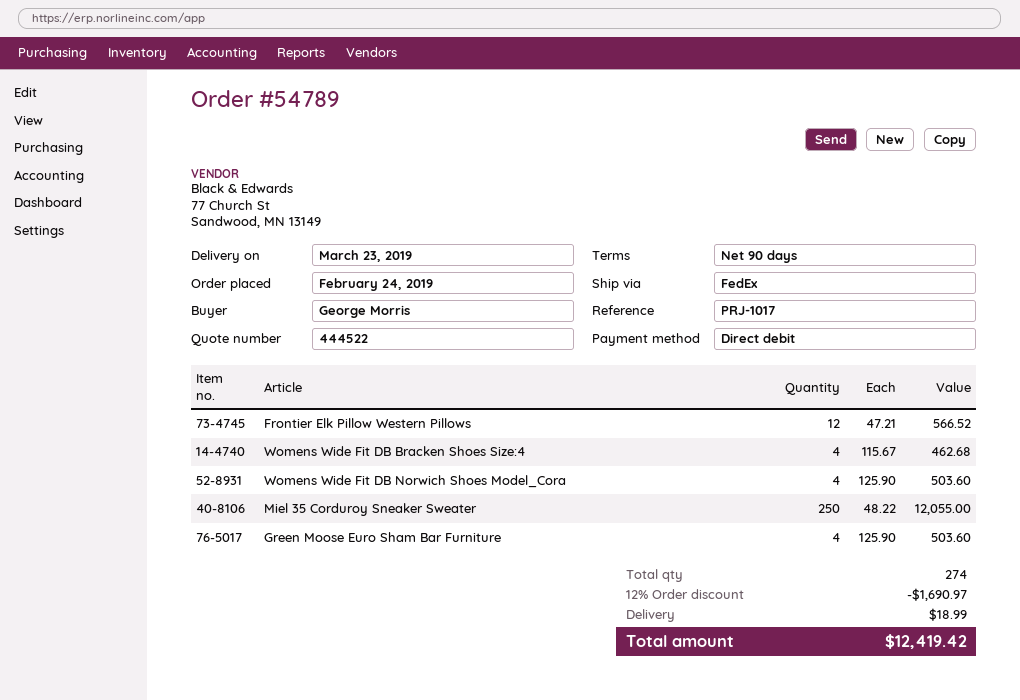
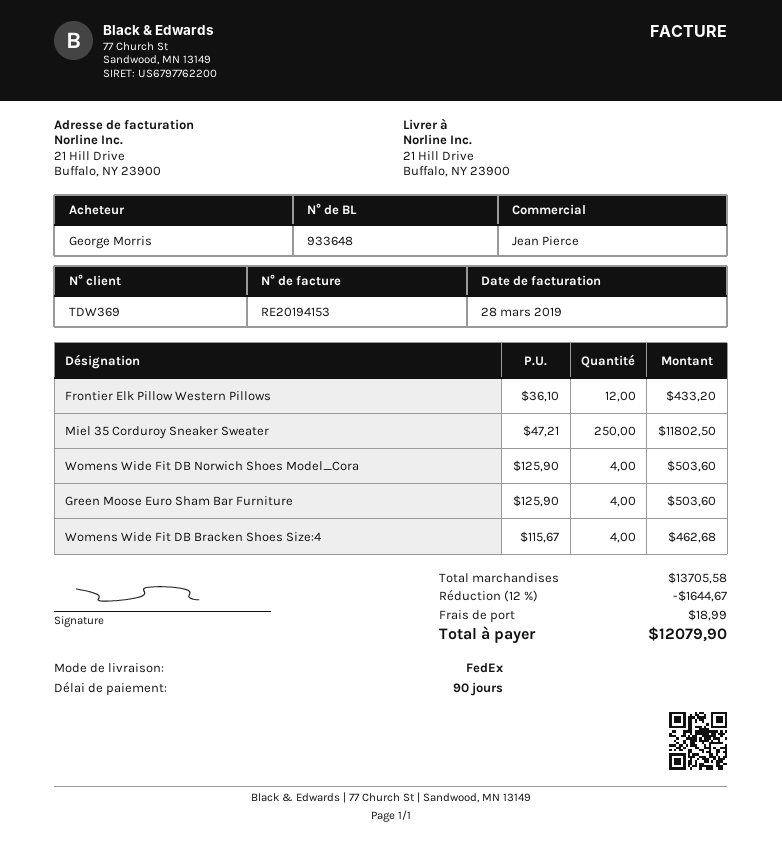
Frontier Elk Pillow Western Pillows: 12 x 47.21 = 566.52 -> 12 x 36.10 = 433.20
Miel 35 Corduroy Sneaker Sweater: 250 x 48.22 = 12055.00 -> 250 x 47.21 = 11802.50
discount: 12% = 1690.97 -> 12% = 1644.67
total: 12419.42 -> 12079.90

